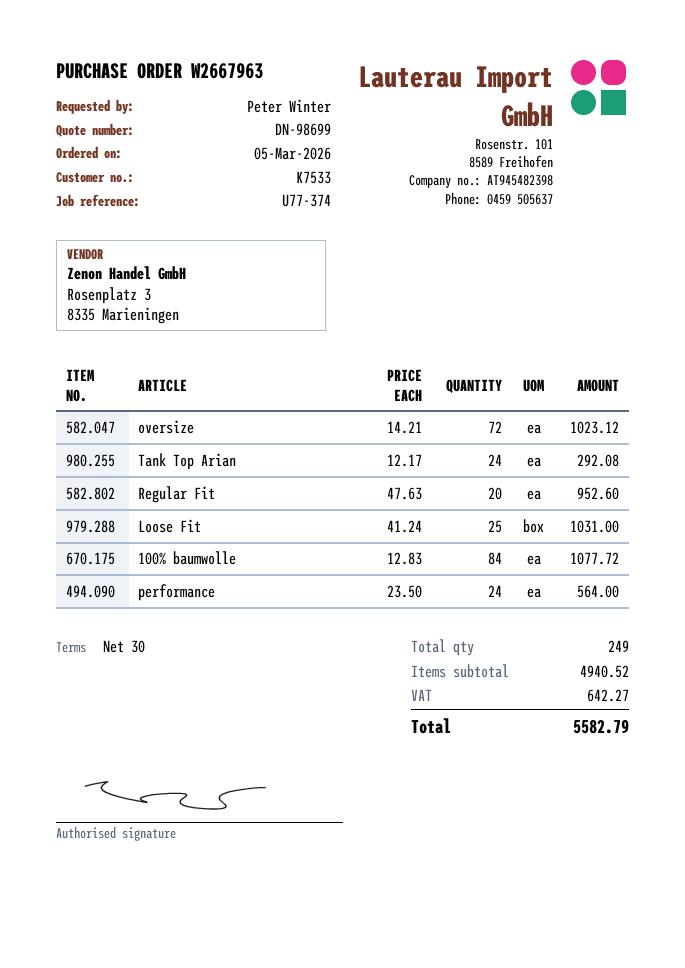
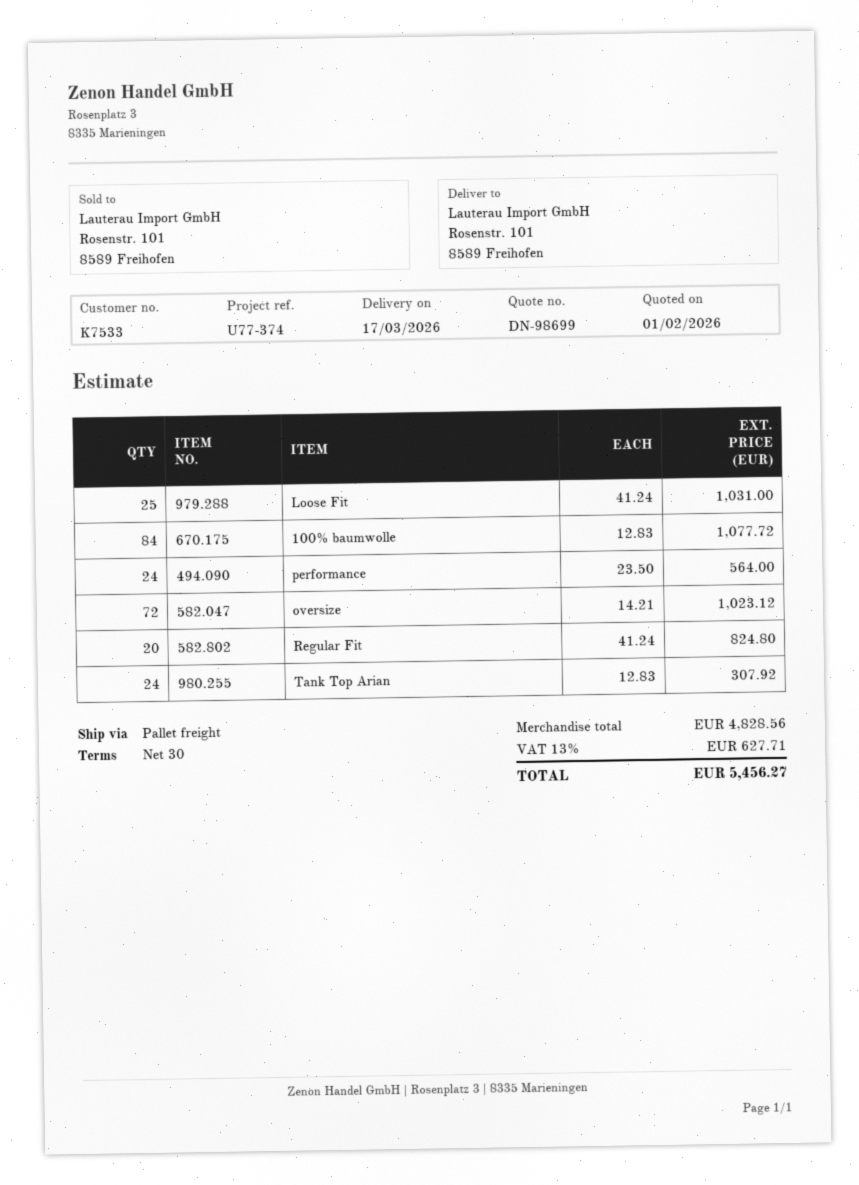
Tank Top Arian: 24 x 12.17 = 292.08 -> 24 x 12.83 = 307.92
Regular Fit: 20 x 47.63 = 952.60 -> 20 x 41.24 = 824.80
subtotal: 4940.52 -> 4828.56
tax: 642.27 -> 627.71
total: 5582.79 -> 5456.27

